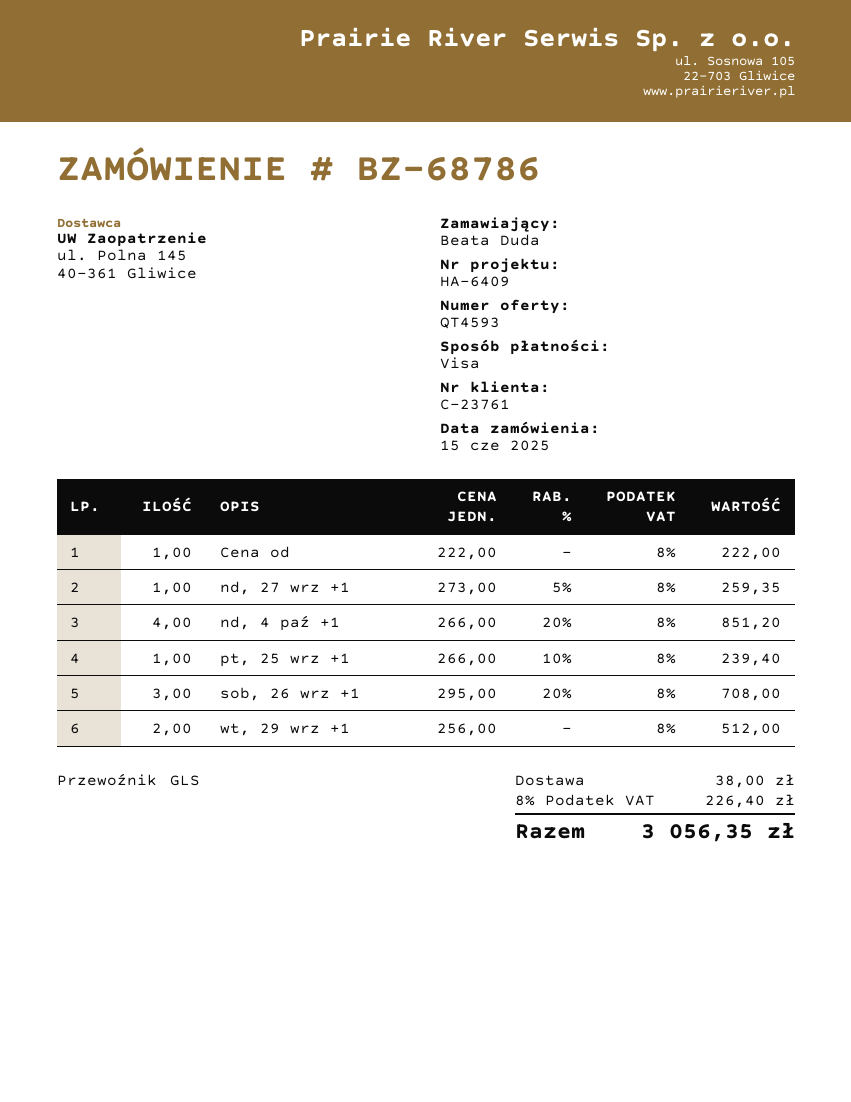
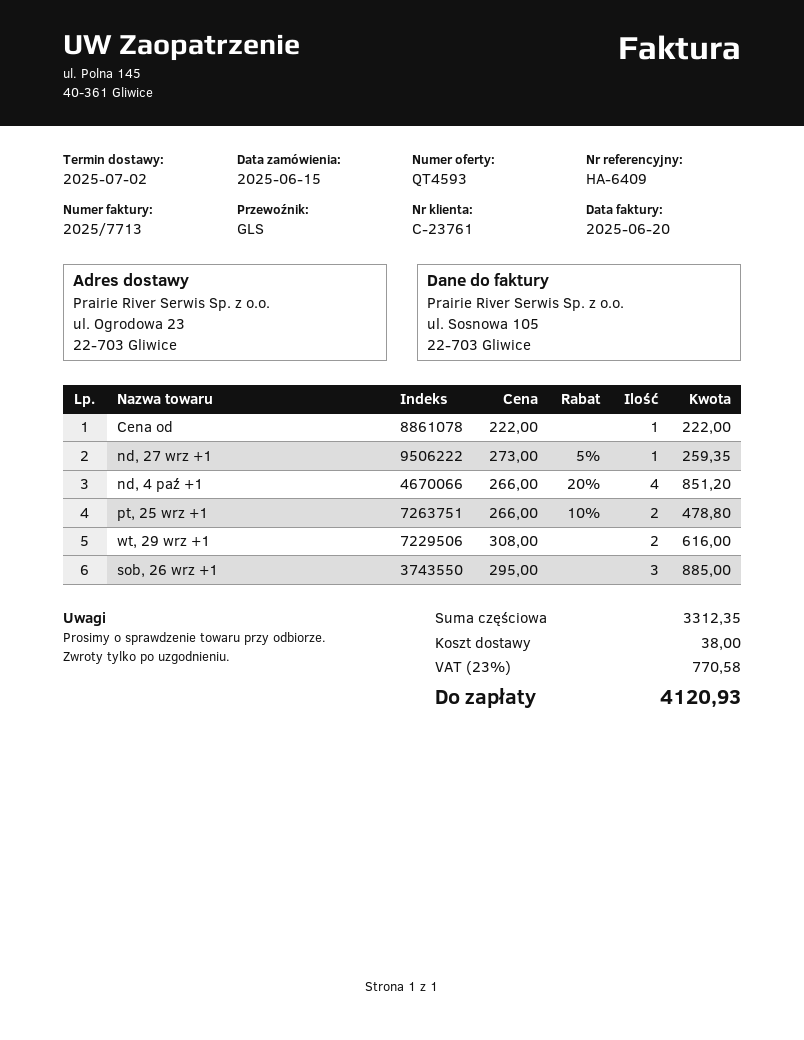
pt, 25 wrz +1: 1 x 266.00 - 10% = 239.40 -> 2 x 266.00 - 10% = 478.80
sob, 26 wrz +1: 3 x 295.00 - 20% = 708.00 -> 3 x 295.00 = 885.00
wt, 29 wrz +1: 2 x 256.00 = 512.00 -> 2 x 308.00 = 616.00
tax: 8% = 226.40 -> 23% = 770.58
total: 3056.35 -> 4120.93

